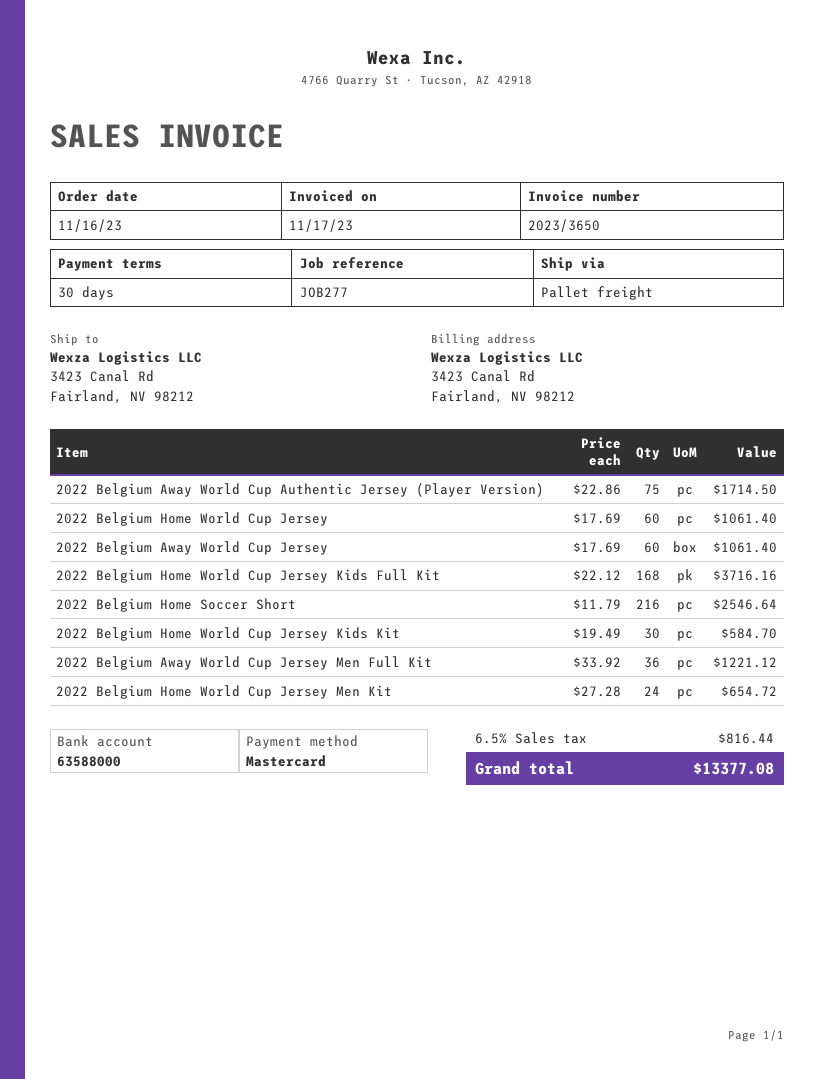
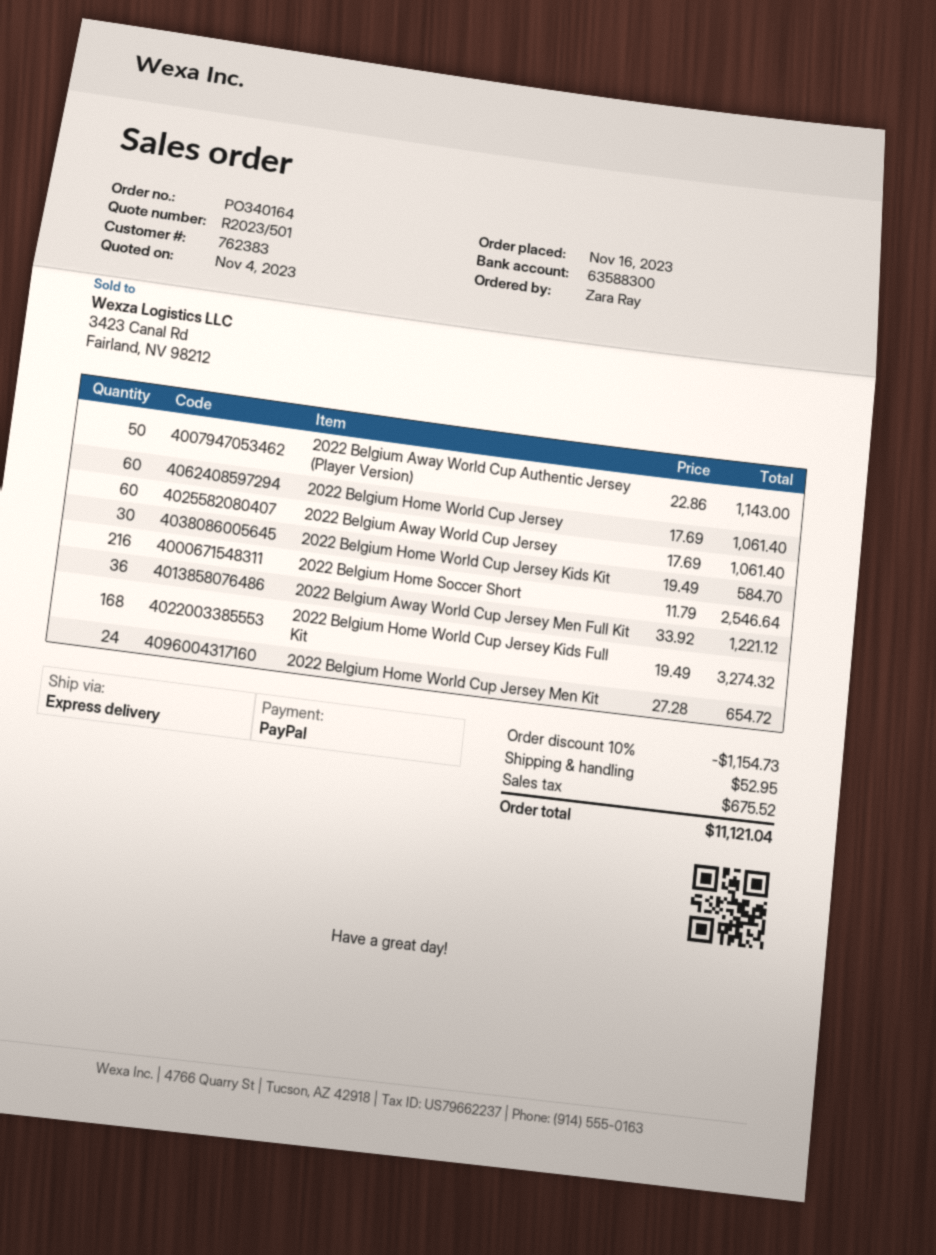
payment method: Mastercard -> PayPal
bank account: 63588000 -> 63588300
shipping method: pallet freight -> express
2022 Belgium Away World Cup Authentic Jersey (Player Version): 75 x 22.86 = 1714.50 -> 50 x 22.86 = 1143.00
2022 Belgium Home World Cup Jersey Kids Full Kit: 168 x 22.12 = 3716.16 -> 168 x 19.49 = 3274.32
discount: none -> 10% = 1154.73
shipping: none -> 52.95
tax: 816.44 -> 675.52
total: 13377.08 -> 11121.04

